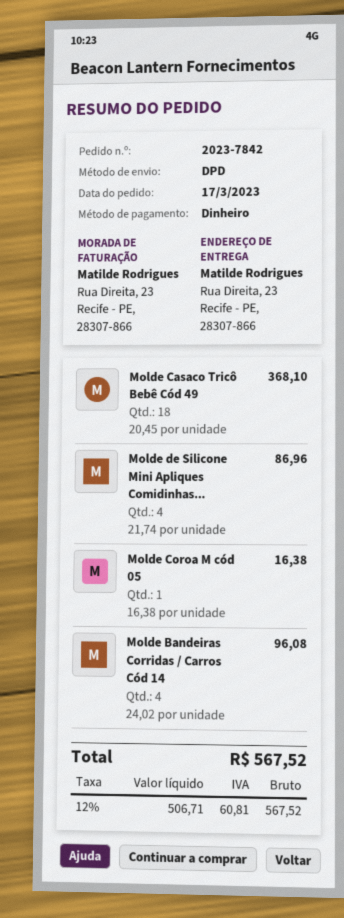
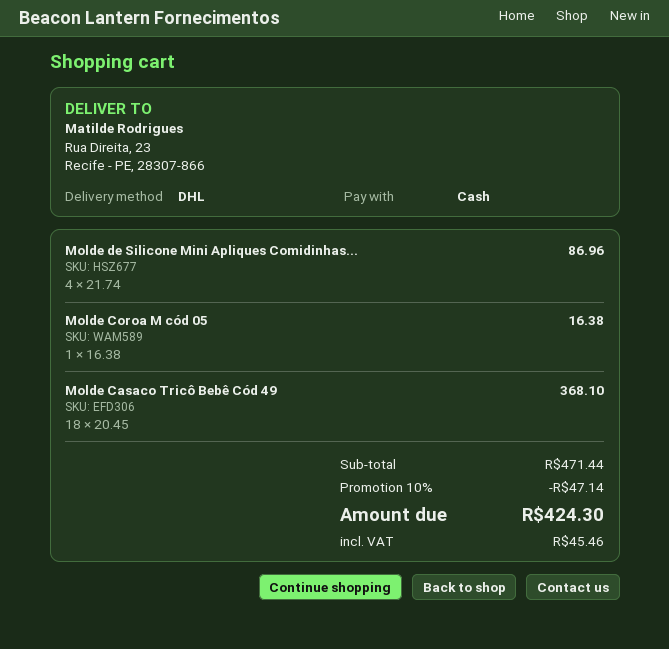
shipping method: DPD -> DHL
Molde Bandeiras Corridas / Carros Cód 14: 4 x 24.02 = 96.08 -> none
discount: none -> 10% = 47.14
tax: 60.81 -> 45.46
total: 567.52 -> 424.30

